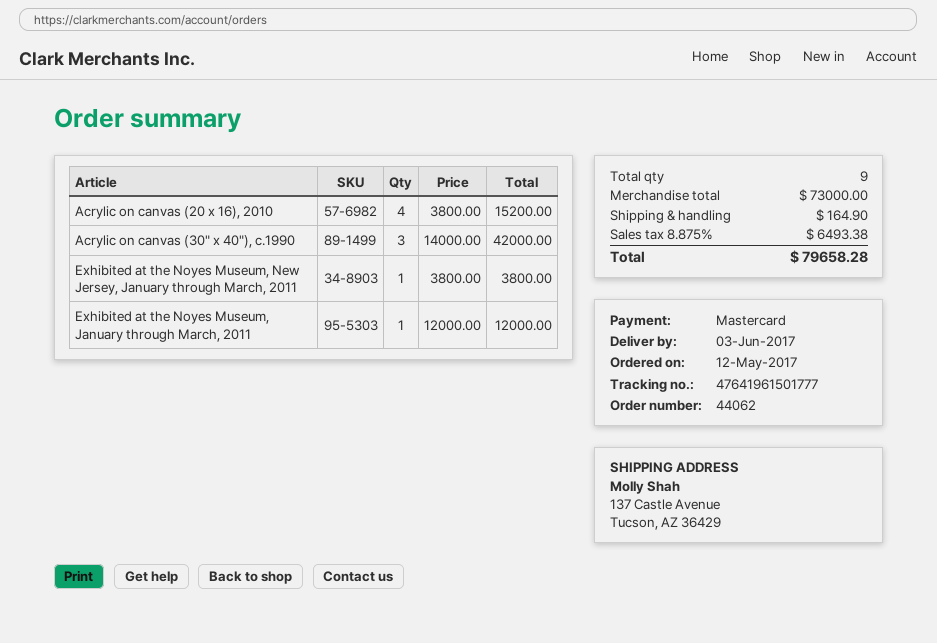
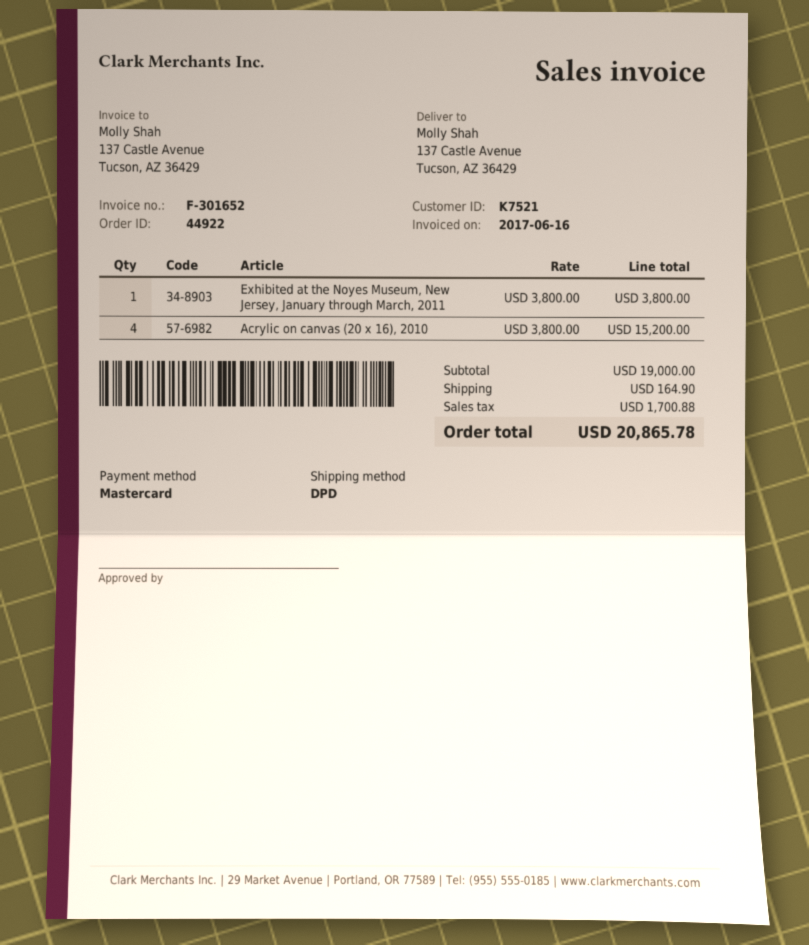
order number: 44062 -> 44922
Acrylic on canvas (30" x 40"), c.1990: 3 x 14000.00 = 42000.00 -> none
Exhibited at the Noyes Museum, January through March, 2011: 1 x 12000.00 = 12000.00 -> none
subtotal: 73000.00 -> 19000.00
tax: 6493.38 -> 1700.88
total: 79658.28 -> 20865.78

